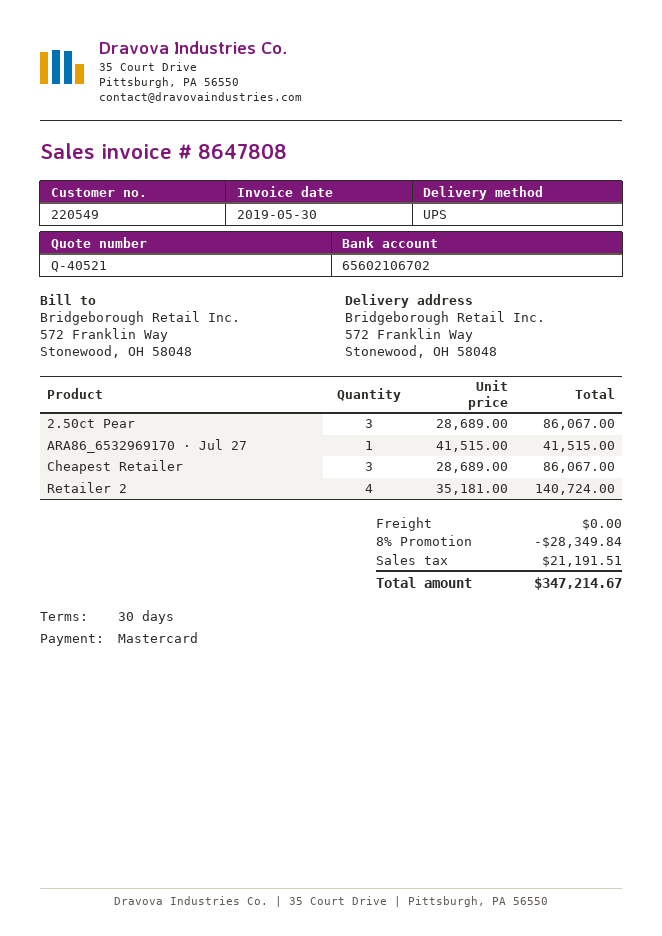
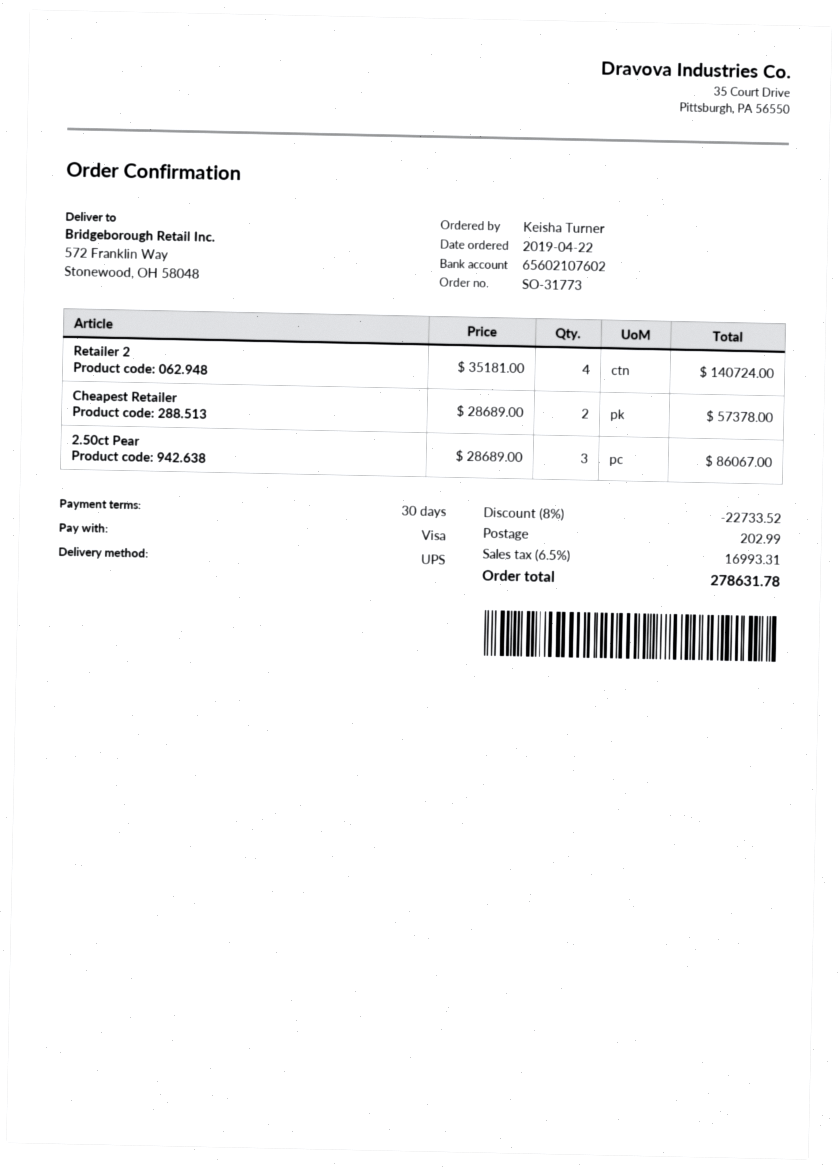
payment method: Mastercard -> Visa
bank account: 65602106702 -> 65602107602
ARA86_6532969170 · Jul 27: 1 x 41515.00 = 41515.00 -> none
Cheapest Retailer: 3 x 28689.00 = 86067.00 -> 2 x 28689.00 = 57378.00
discount: 8% = 28349.84 -> 8% = 22733.52
shipping: 0.00 -> 202.99
tax: 21191.51 -> 16993.31
total: 347214.67 -> 278631.78

